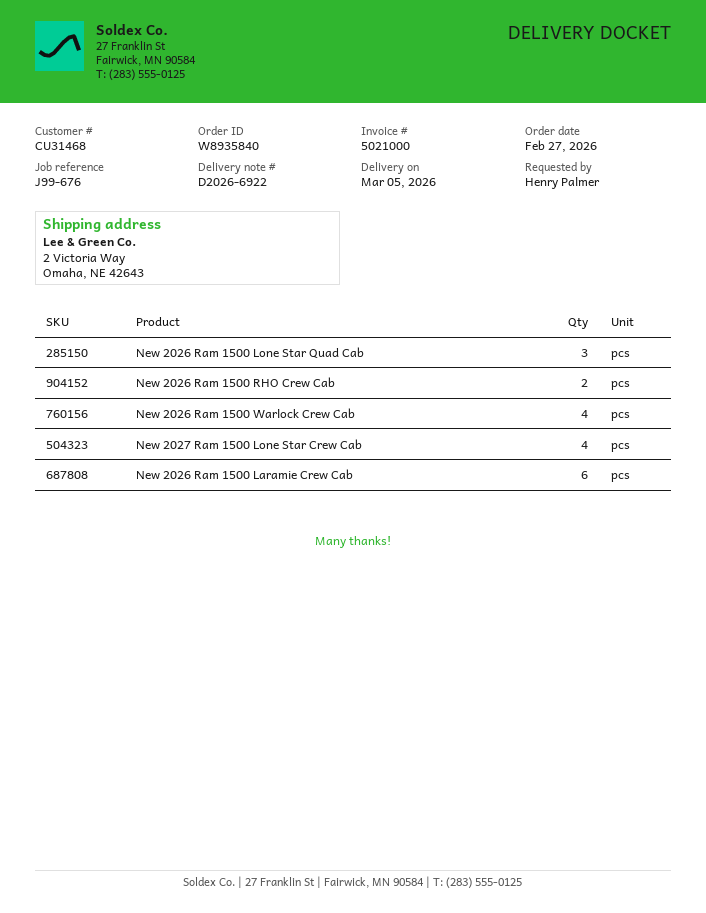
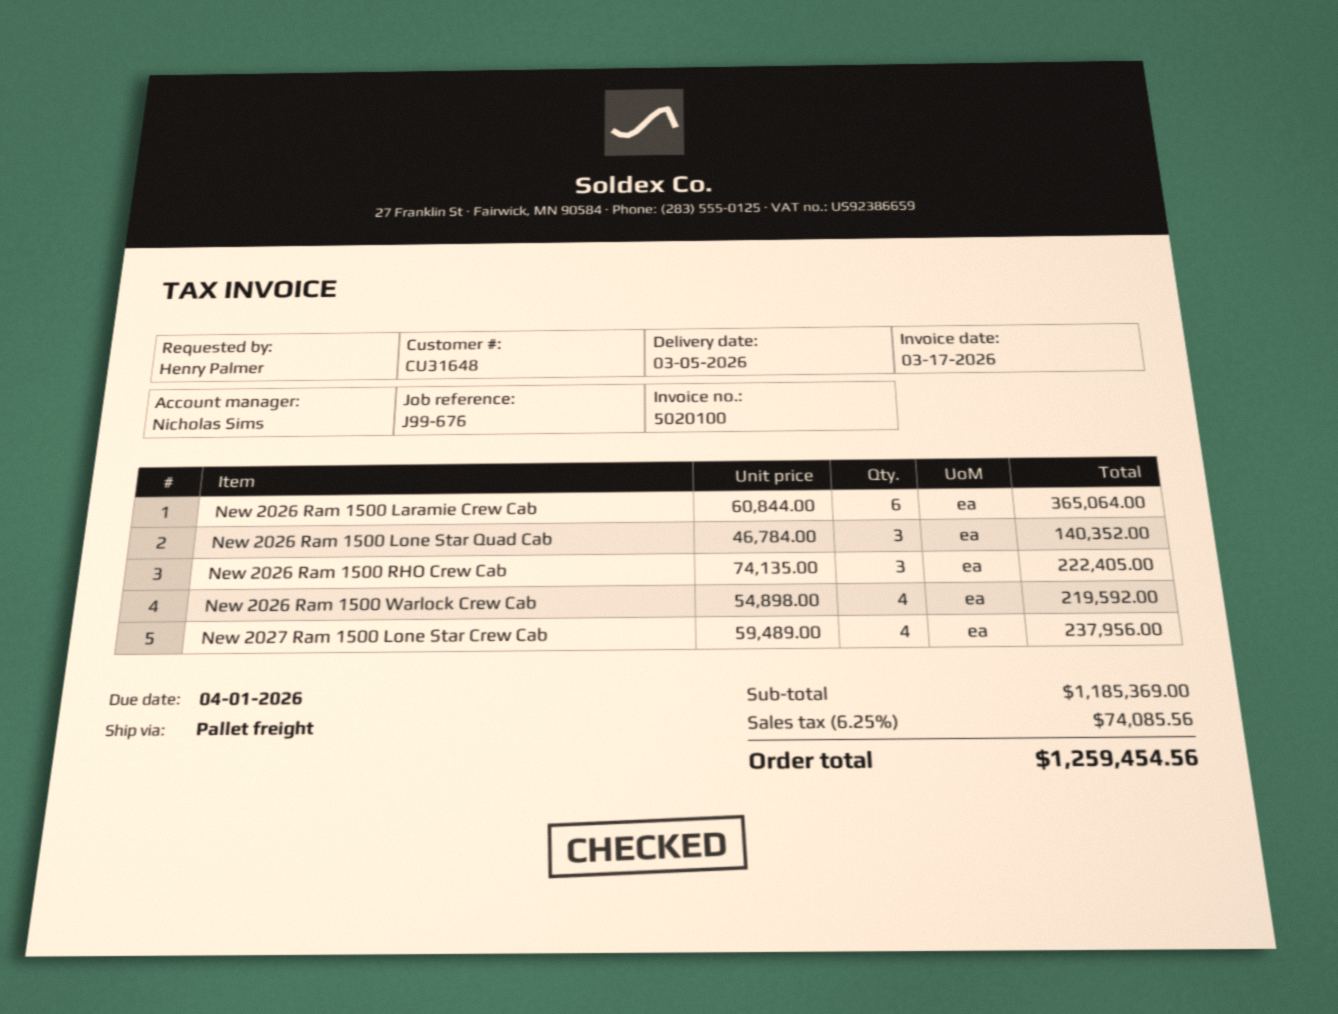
invoice number: 5021000 -> 5020100
customer number: CU31468 -> CU31648
New 2026 Ram 1500 RHO Crew Cab: 2 -> 3

